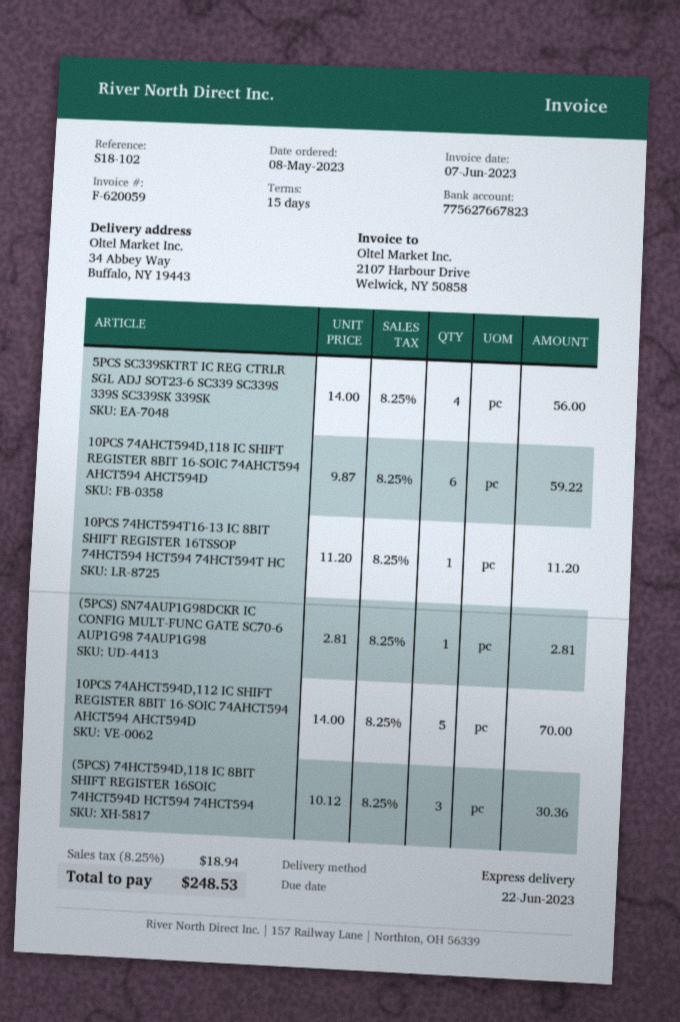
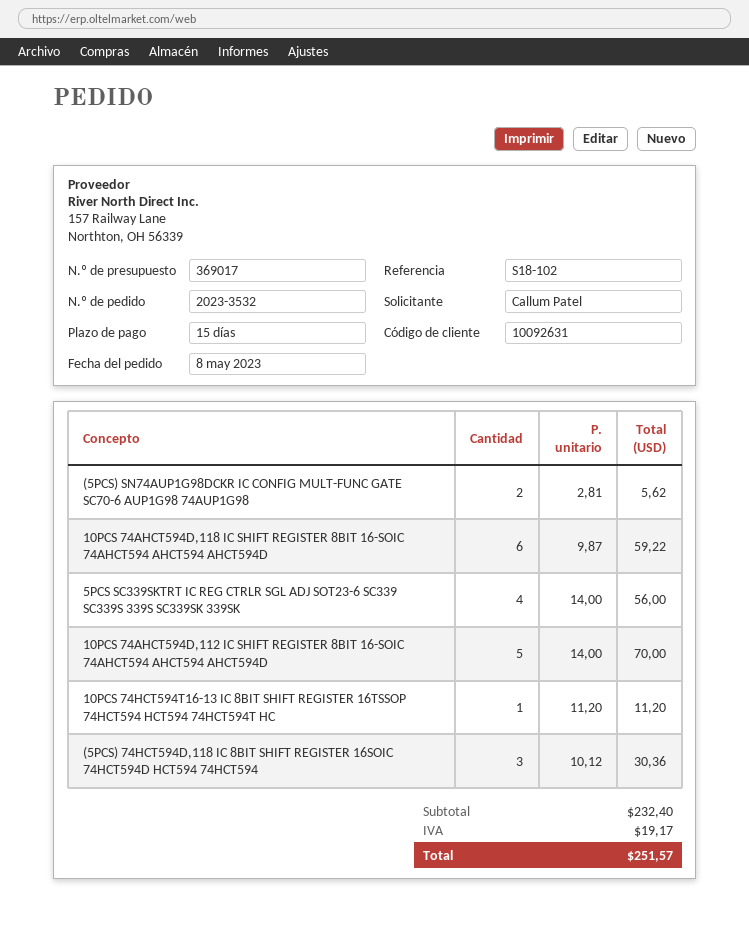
(5PCS) SN74AUP1G98DCKR IC CONFIG MULT-FUNC GATE SC70-6 AUP1G98 74AUP1G98: 1 x 2.81 = 2.81 -> 2 x 2.81 = 5.62
tax: 18.94 -> 19.17
total: 248.53 -> 251.57

